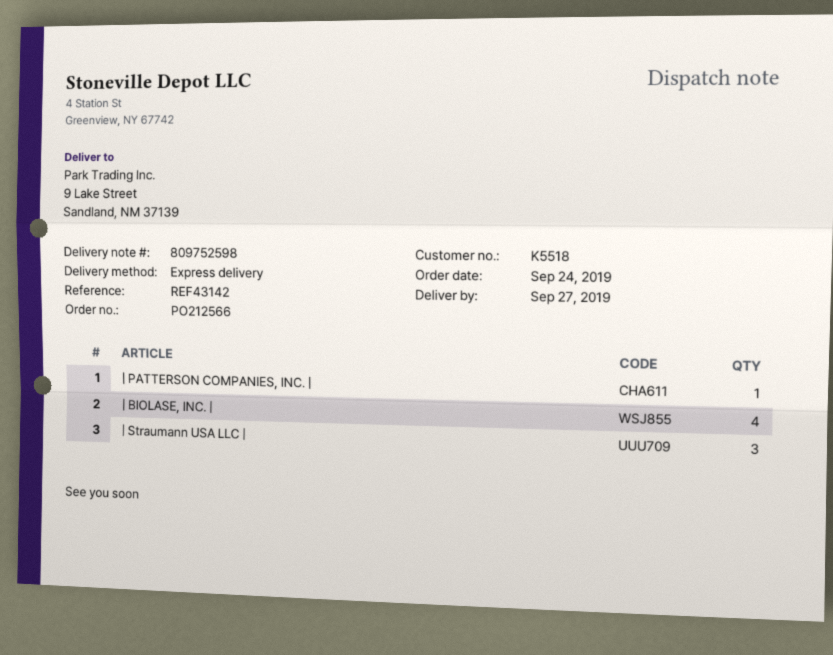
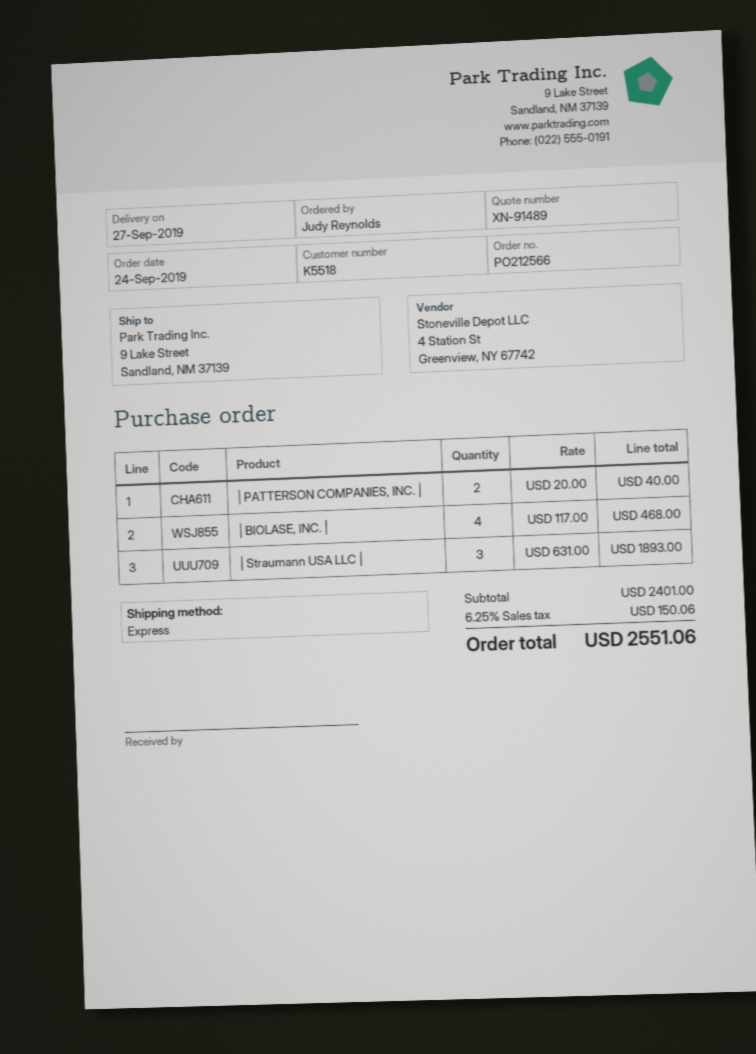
| PATTERSON COMPANIES, INC. |: 1 -> 2

